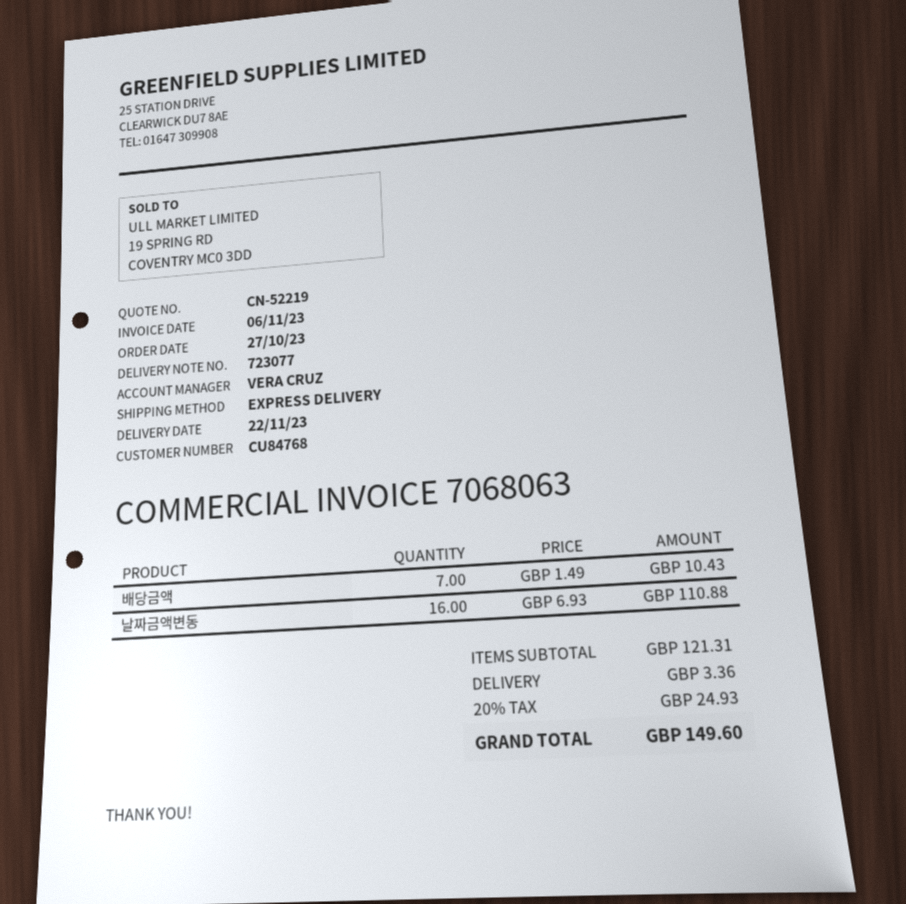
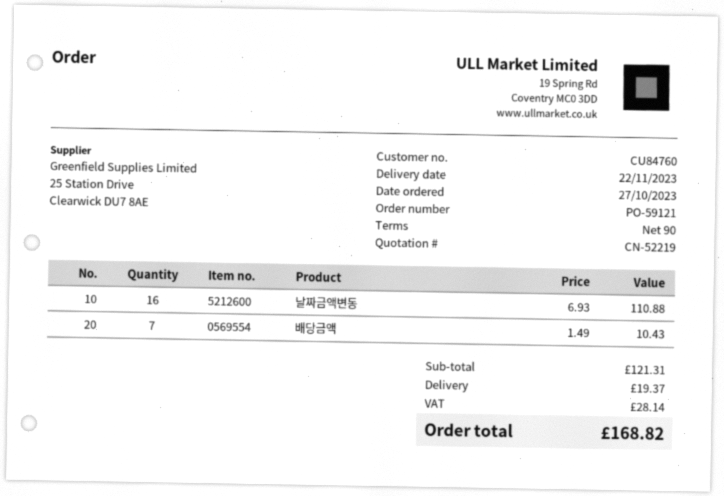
customer number: CU84768 -> CU84760
shipping: 3.36 -> 19.37
tax: 24.93 -> 28.14
total: 149.60 -> 168.82

